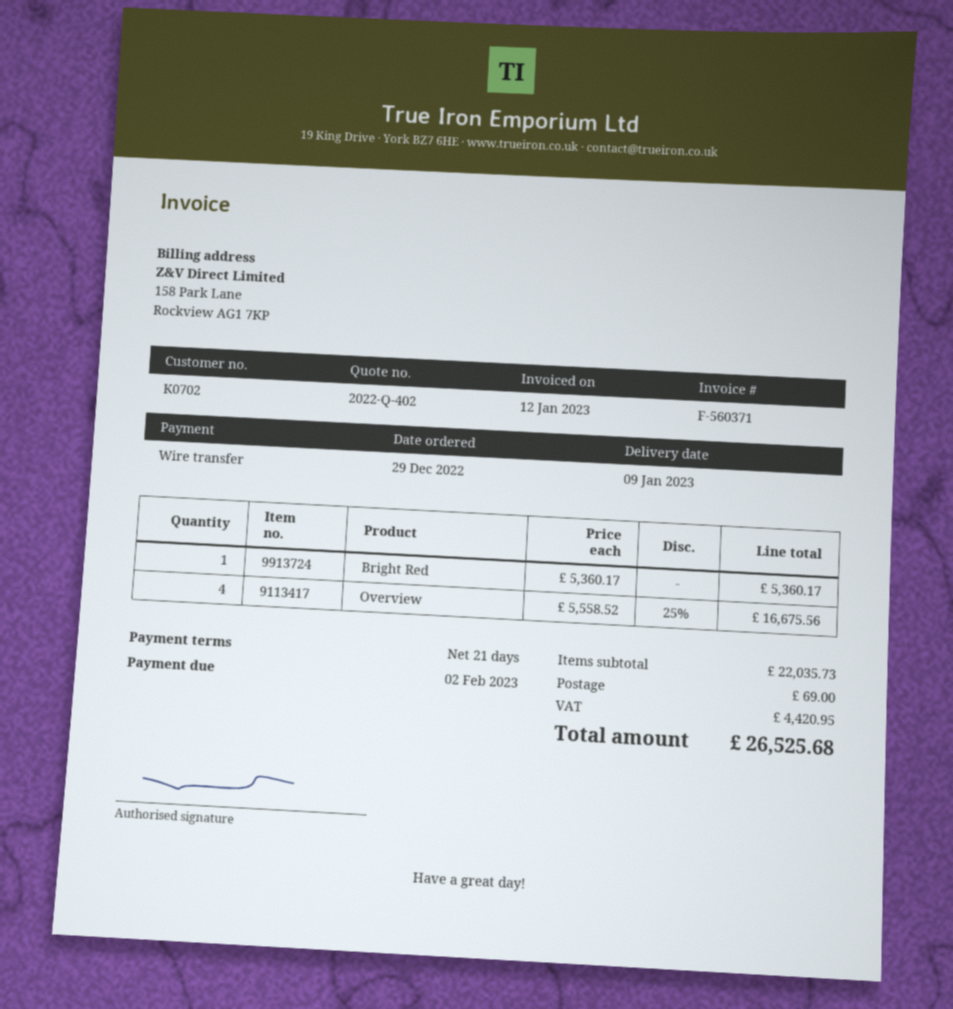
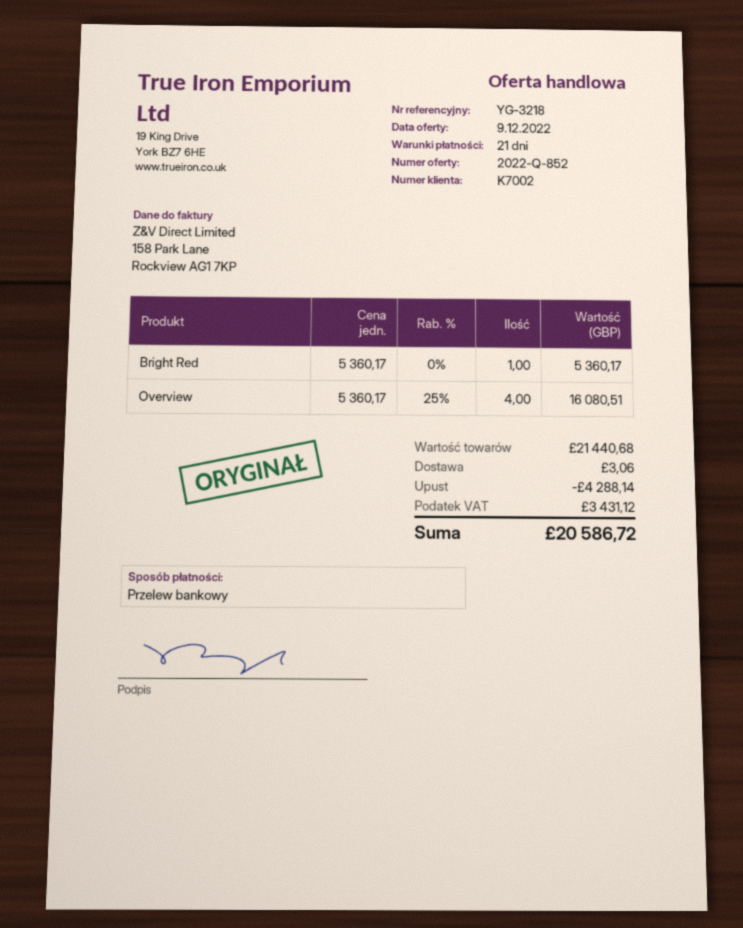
quote number: 2022-Q-402 -> 2022-Q-852
customer number: K0702 -> K7002
Overview: 4 x 5558.52 - 25% = 16675.56 -> 4 x 5360.17 - 25% = 16080.51
subtotal: 22035.73 -> 21440.68
discount: none -> 4288.14
shipping: 69.00 -> 3.06
tax: 4420.95 -> 3431.12
total: 26525.68 -> 20586.72

